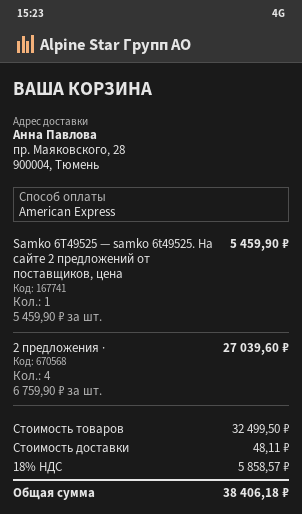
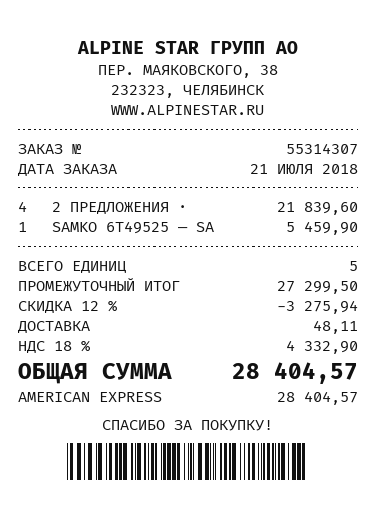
2 предложения ·: 4 for 27039.60 -> 4 for 21839.60
subtotal: 32499.50 -> 27299.50
discount: none -> 12% = 3275.94
tax: 18% = 5858.57 -> 18% = 4332.90
total: 38406.18 -> 28404.57

